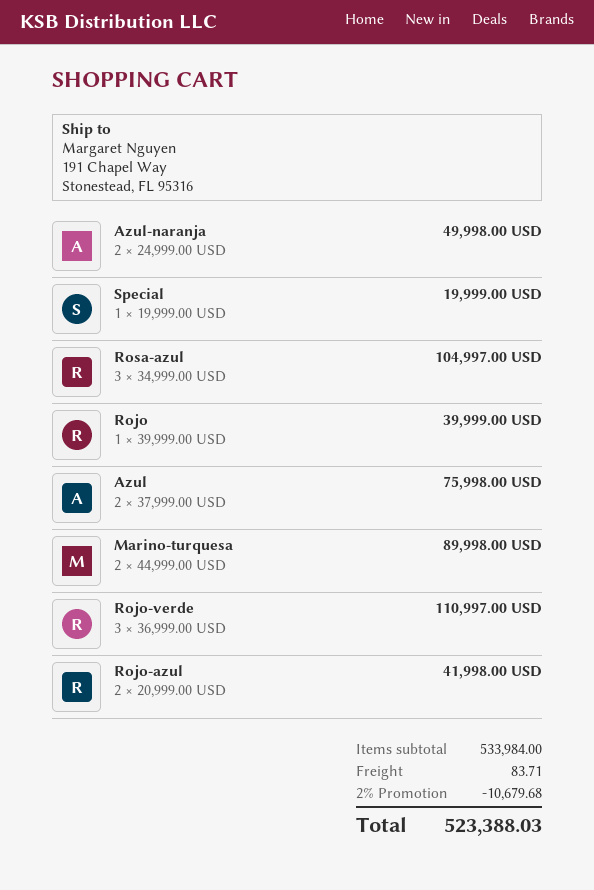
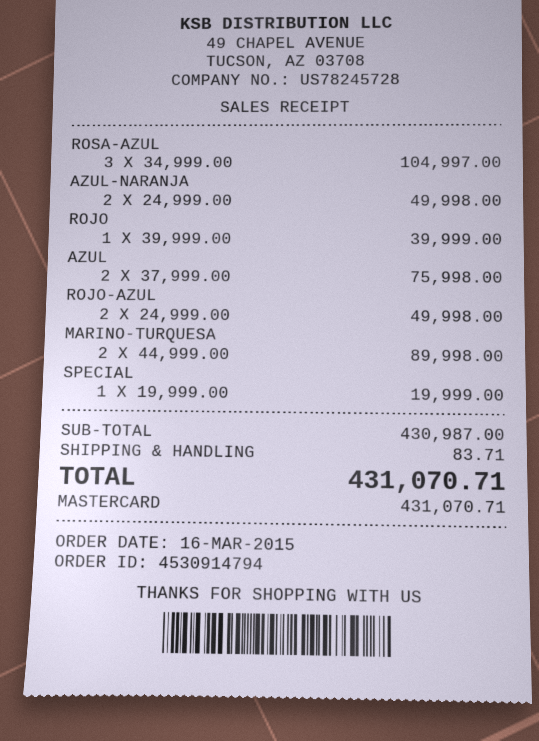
Rojo-verde: 3 x 36999.00 = 110997.00 -> none
Rojo-azul: 2 x 20999.00 = 41998.00 -> 2 x 24999.00 = 49998.00
subtotal: 533984.00 -> 430987.00
discount: 2% = 10679.68 -> none
total: 523388.03 -> 431070.71

